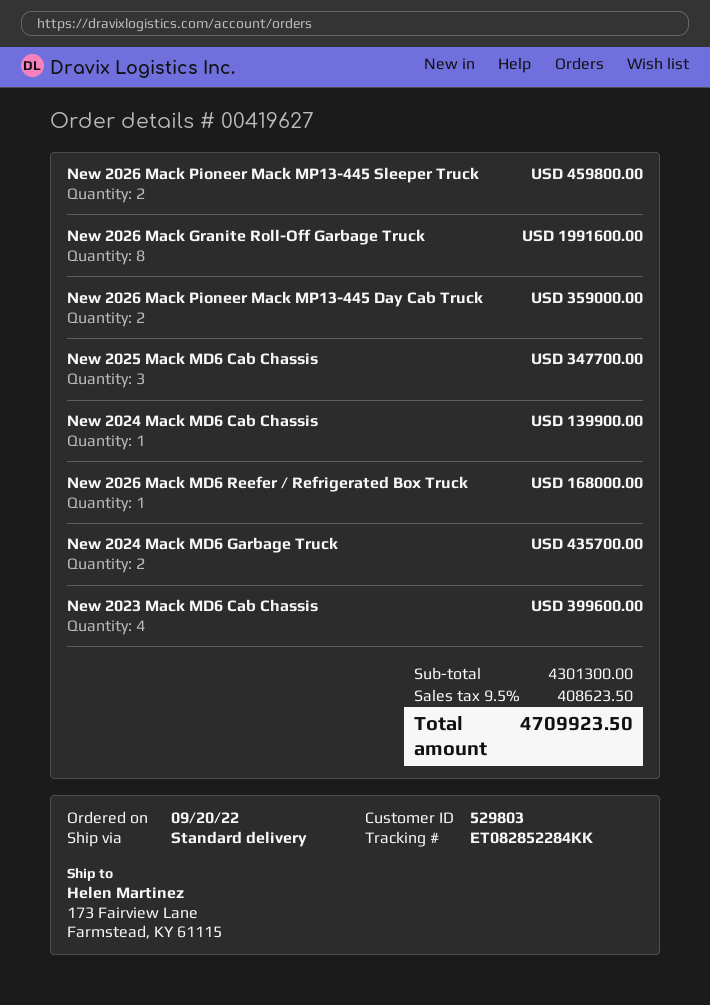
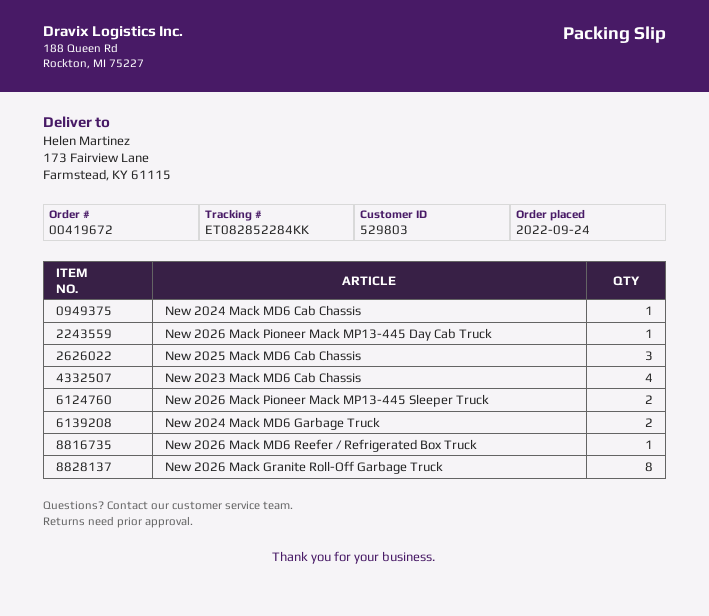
order number: 00419627 -> 00419672
order date: 2022-09-20 -> 2022-09-24
New 2026 Mack Pioneer Mack MP13-445 Day Cab Truck: 2 -> 1

